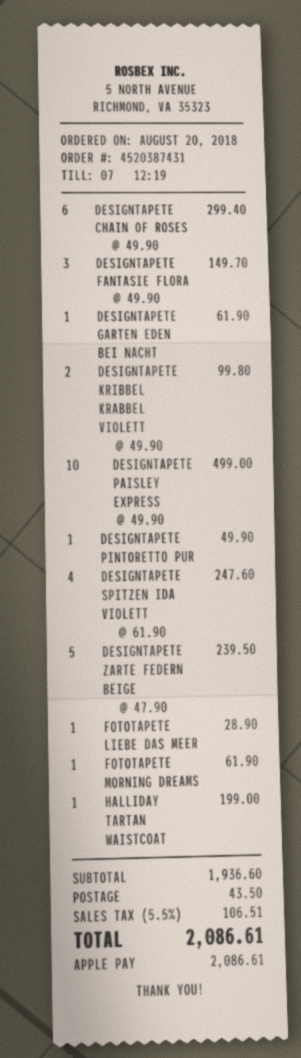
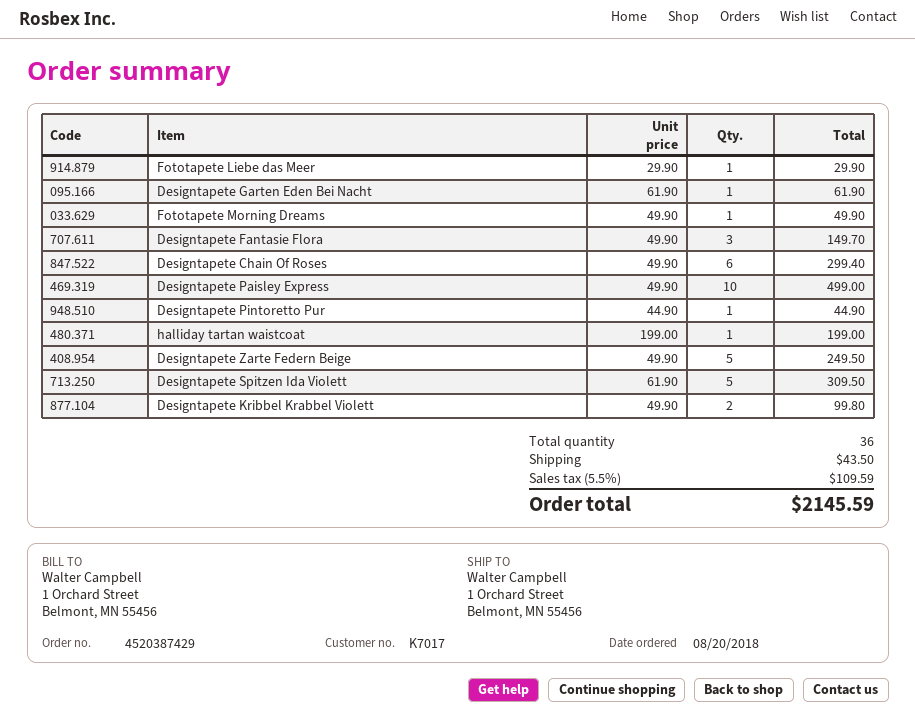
order number: 4520387431 -> 4520387429
DESIGNTAPETE PINTORETTO PUR: 1 x 49.90 = 49.90 -> 1 x 44.90 = 44.90
DESIGNTAPETE SPITZEN IDA VIOLETT: 4 x 61.90 = 247.60 -> 5 x 61.90 = 309.50
DESIGNTAPETE ZARTE FEDERN BEIGE: 5 x 47.90 = 239.50 -> 5 x 49.90 = 249.50
FOTOTAPETE LIEBE DAS MEER: 1 x 28.90 = 28.90 -> 1 x 29.90 = 29.90
FOTOTAPETE MORNING DREAMS: 1 x 61.90 = 61.90 -> 1 x 49.90 = 49.90
tax: 5.5% = 106.51 -> 5.5% = 109.59
total: 2086.61 -> 2145.59

